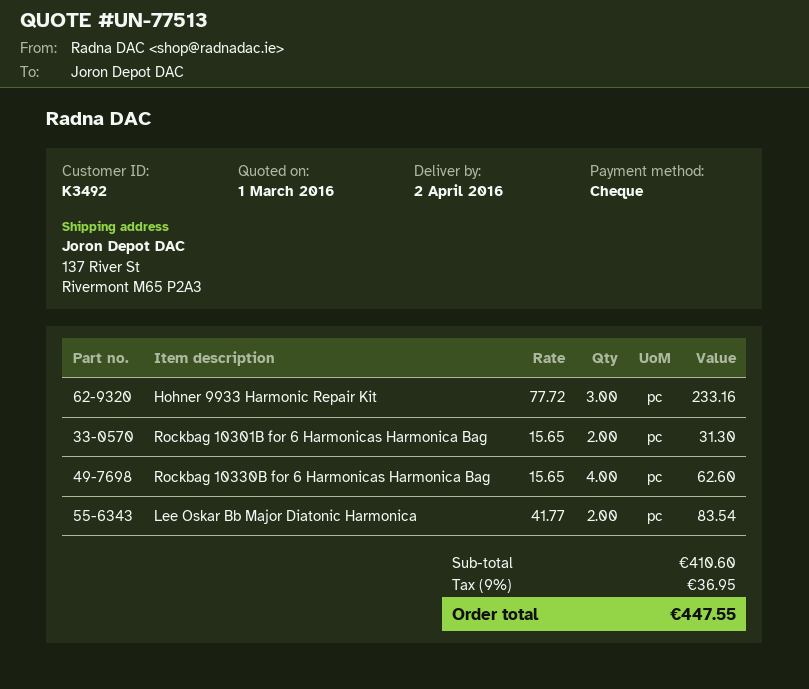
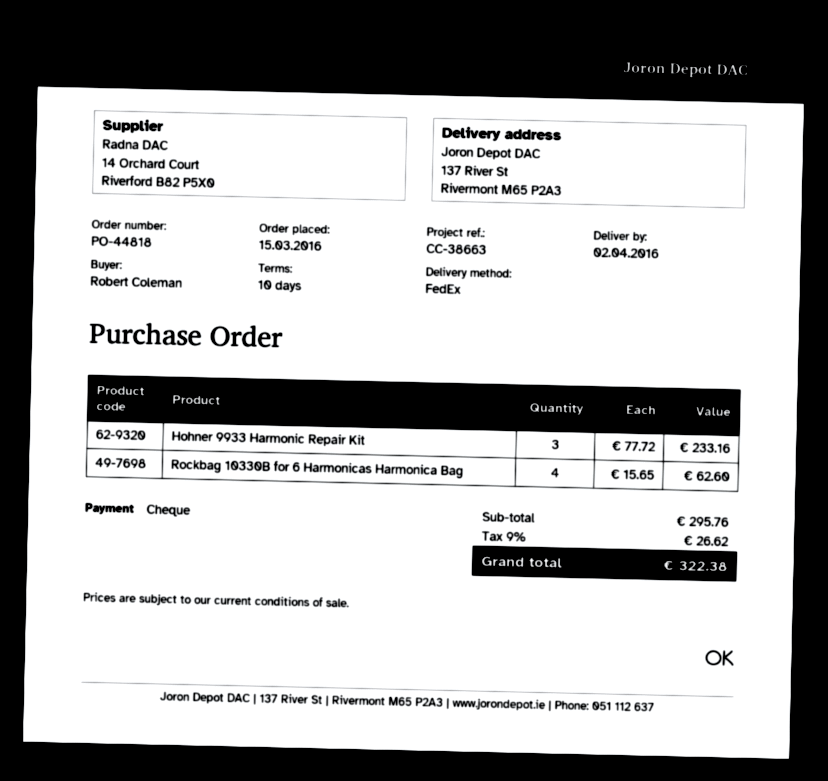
Rockbag 10301B for 6 Harmonicas Harmonica Bag: 2 x 15.65 = 31.30 -> none
Lee Oskar Bb Major Diatonic Harmonica: 2 x 41.77 = 83.54 -> none
subtotal: 410.60 -> 295.76
tax: 9% = 36.95 -> 9% = 26.62
total: 447.55 -> 322.38

